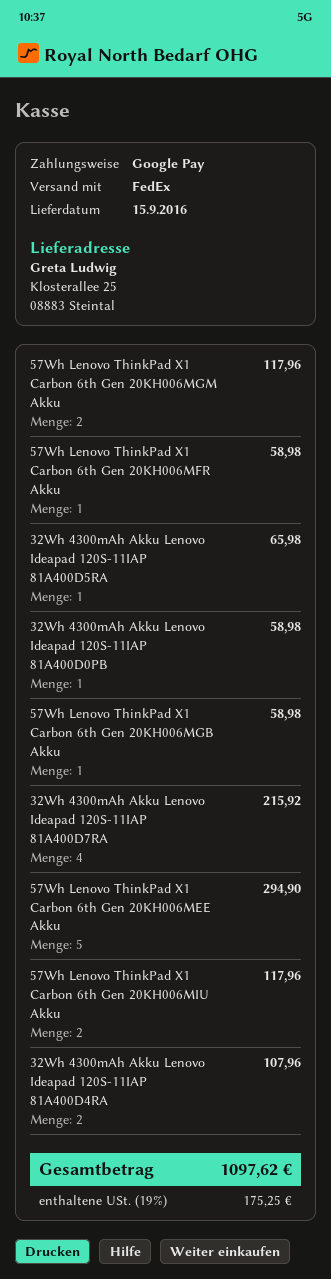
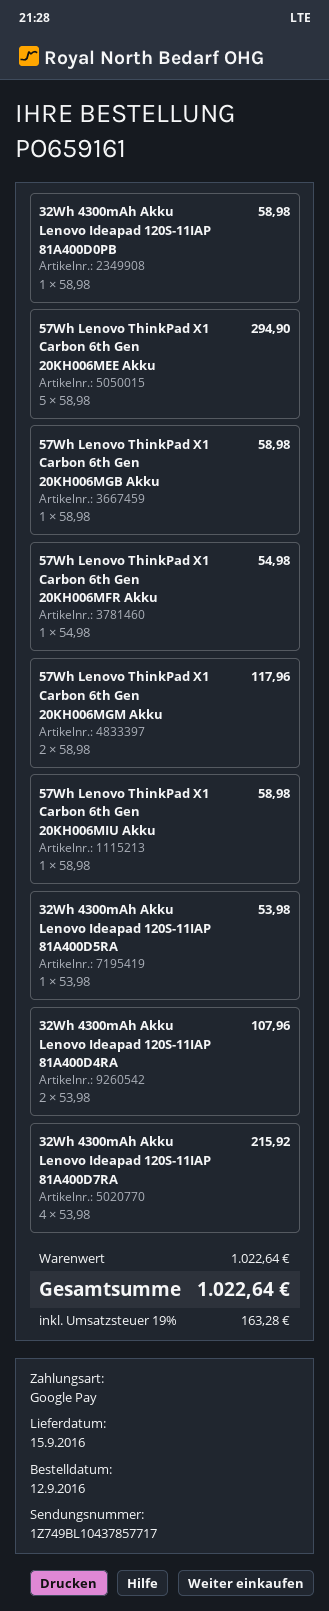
57Wh Lenovo ThinkPad X1 Carbon 6th Gen 20KH006MFR Akku: 1 for 58.98 -> 1 for 54.98
32Wh 4300mAh Akku Lenovo Ideapad 120S-11IAP 81A400D5RA: 1 for 65.98 -> 1 for 53.98
57Wh Lenovo ThinkPad X1 Carbon 6th Gen 20KH006MIU Akku: 2 for 117.96 -> 1 for 58.98
tax: 19% = 175.25 -> 19% = 163.28
total: 1097.62 -> 1022.64

